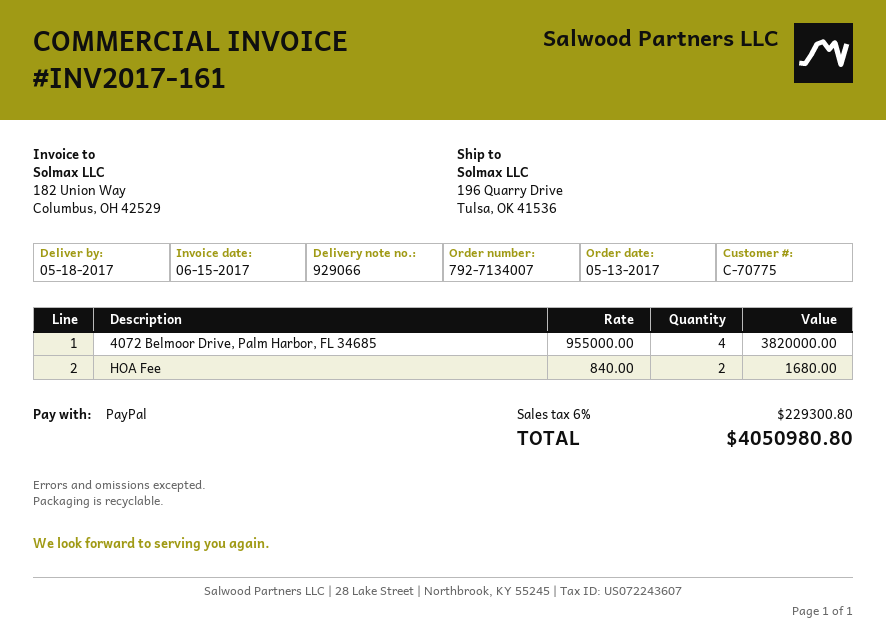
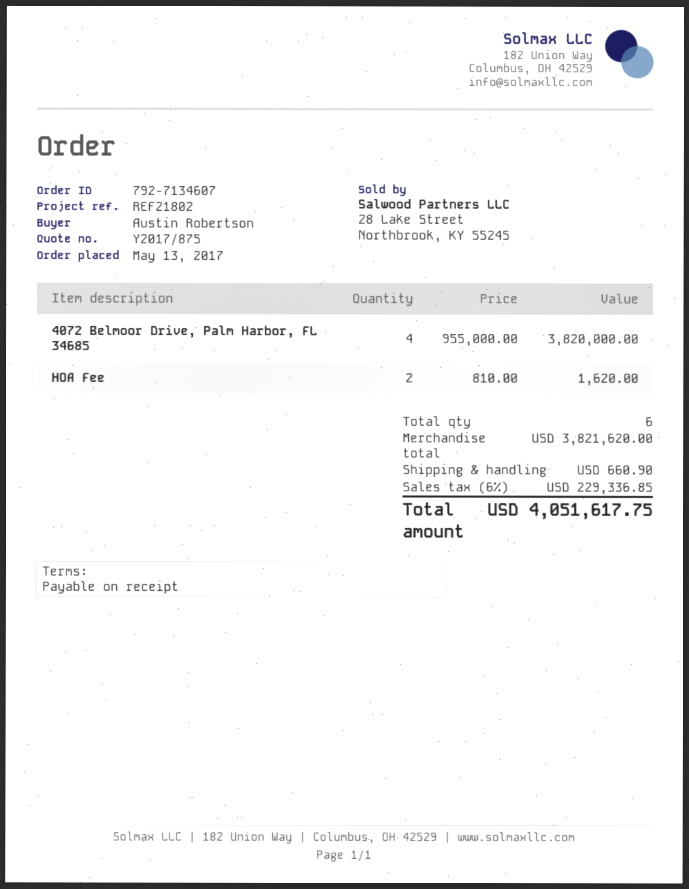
order number: 792-7134007 -> 792-7134607
HOA Fee: 2 x 840.00 = 1680.00 -> 2 x 810.00 = 1620.00
shipping: none -> 660.90
tax: 6% = 229300.80 -> 6% = 229336.85
total: 4050980.80 -> 4051617.75

